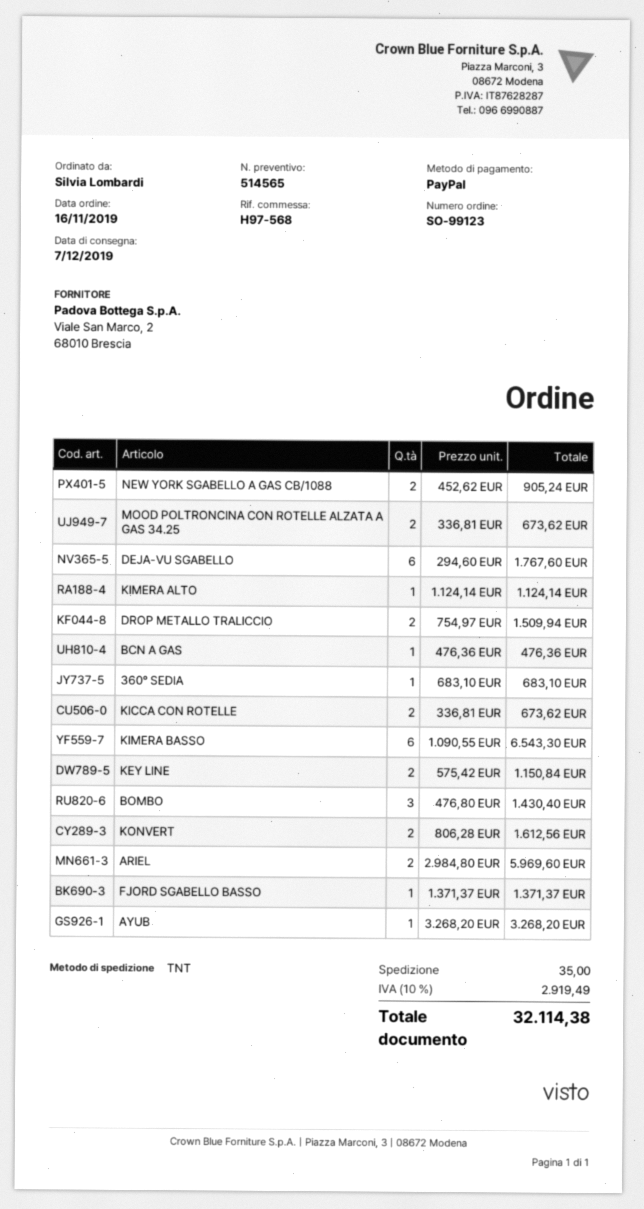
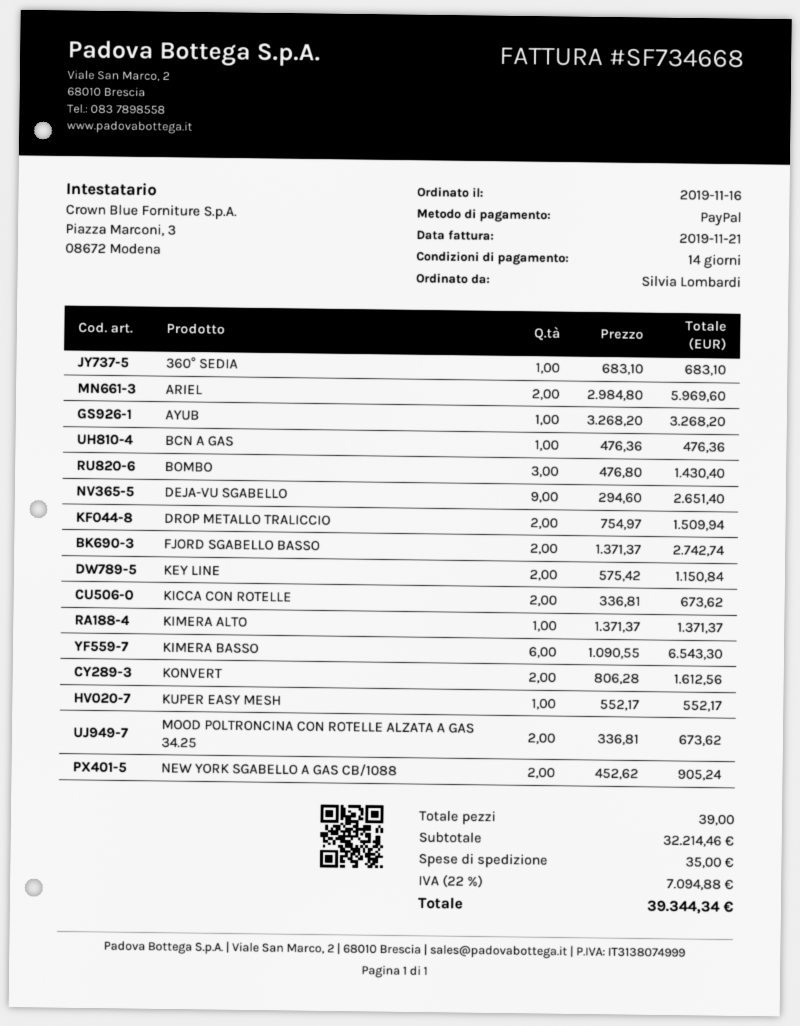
DEJA-VU SGABELLO: 6 x 294.60 = 1767.60 -> 9 x 294.60 = 2651.40
KIMERA ALTO: 1 x 1124.14 = 1124.14 -> 1 x 1371.37 = 1371.37
FJORD SGABELLO BASSO: 1 x 1371.37 = 1371.37 -> 2 x 1371.37 = 2742.74
KUPER EASY MESH: none -> 1 x 552.17 = 552.17
tax: 10% = 2919.49 -> 22% = 7094.88
total: 32114.38 -> 39344.34

